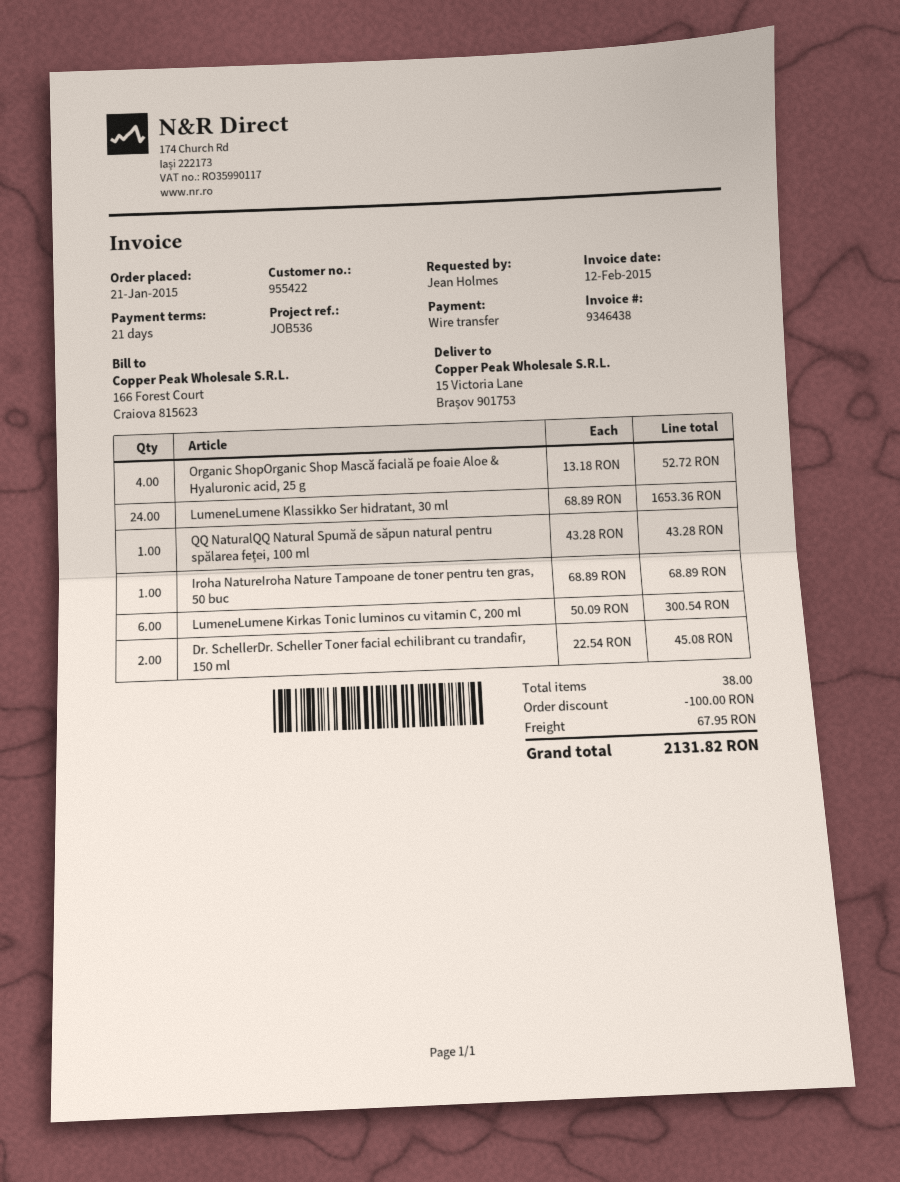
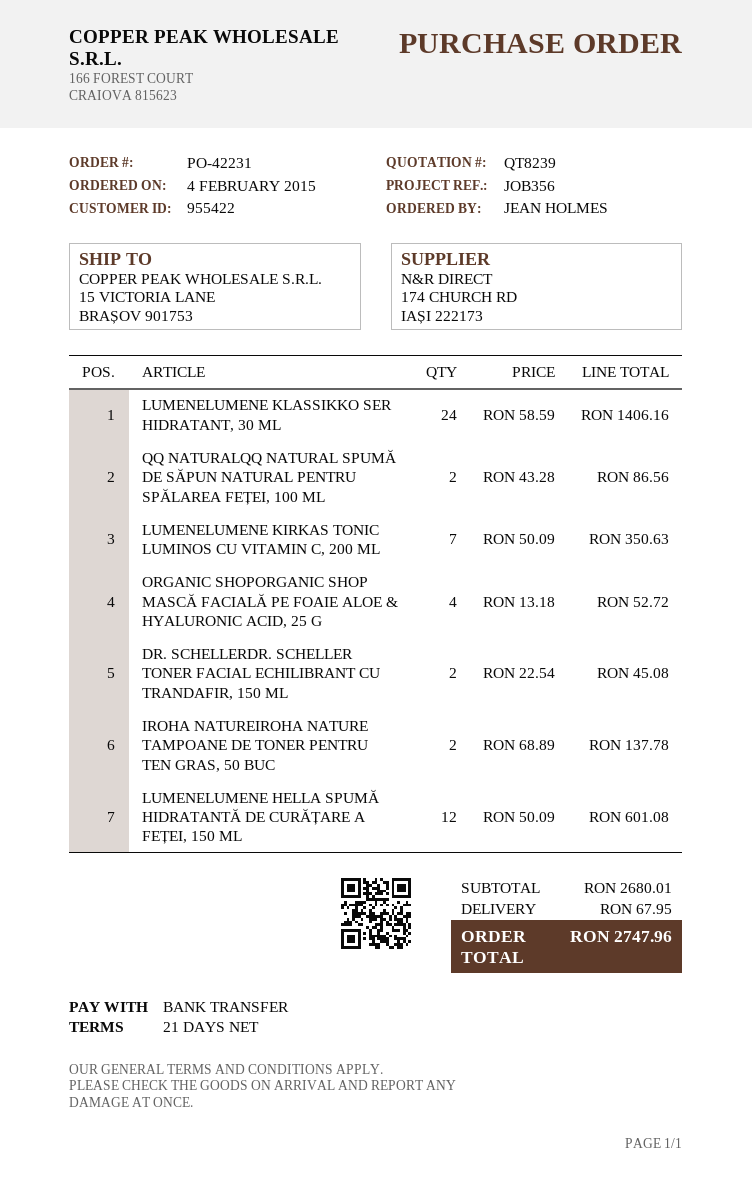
order date: 2015-01-21 -> 2015-02-04
reference: JOB536 -> JOB356
LumeneLumene Klassikko Ser hidratant, 30 ml: 24 x 68.89 = 1653.36 -> 24 x 58.59 = 1406.16
QQ NaturalQQ Natural Spumă de săpun natural pentru spălarea feței, 100 ml: 1 x 43.28 = 43.28 -> 2 x 43.28 = 86.56
Iroha NatureIroha Nature Tampoane de toner pentru ten gras, 50 buc: 1 x 68.89 = 68.89 -> 2 x 68.89 = 137.78
LumeneLumene Kirkas Tonic luminos cu vitamin С, 200 ml: 6 x 50.09 = 300.54 -> 7 x 50.09 = 350.63
LUMENELUMENE HELLA SPUMĂ HIDRATANTĂ DE CURĂȚARE A FEȚEI, 150 ML: none -> 12 x 50.09 = 601.08
discount: 100.00 -> none
total: 2131.82 -> 2747.96

